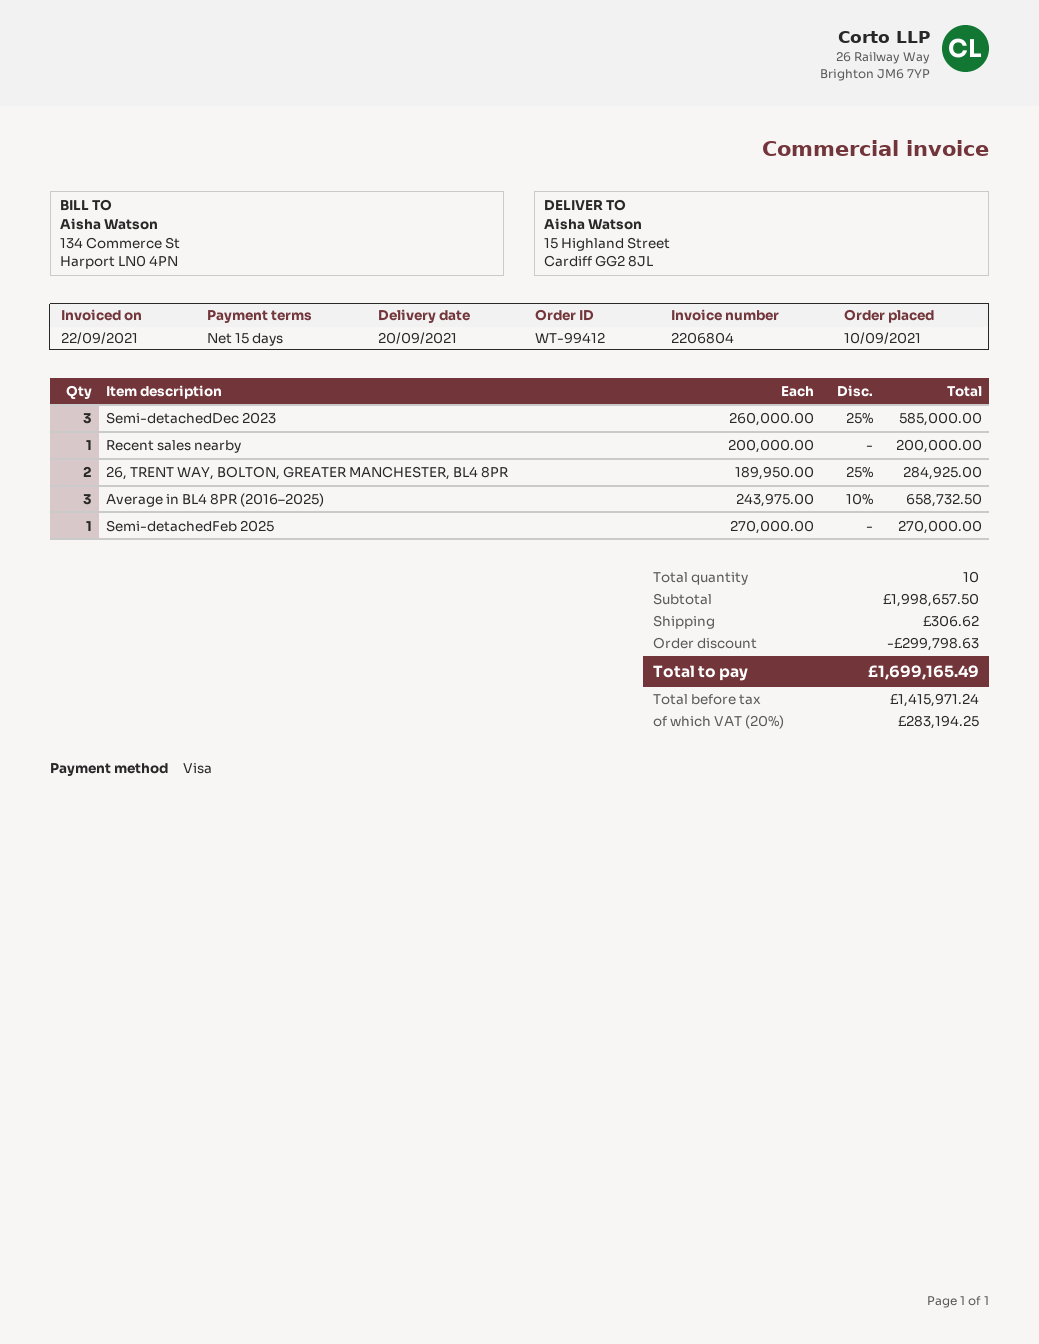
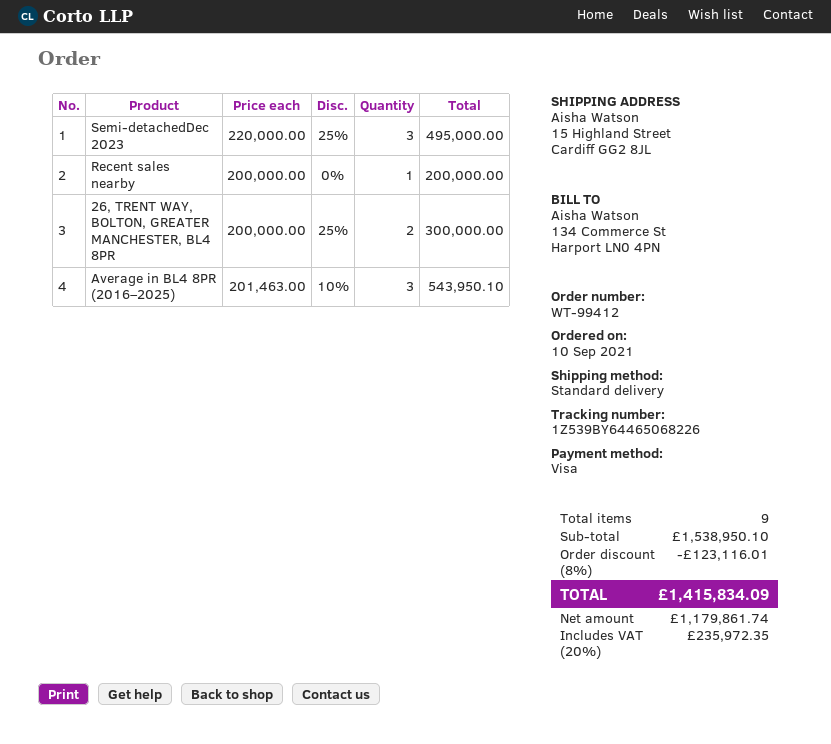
Semi-detachedDec 2023: 3 x 260000.00 - 25% = 585000.00 -> 3 x 220000.00 - 25% = 495000.00
26, TRENT WAY, BOLTON, GREATER MANCHESTER, BL4 8PR: 2 x 189950.00 - 25% = 284925.00 -> 2 x 200000.00 - 25% = 300000.00
Average in BL4 8PR (2016–2025): 3 x 243975.00 - 10% = 658732.50 -> 3 x 201463.00 - 10% = 543950.10
Semi-detachedFeb 2025: 1 x 270000.00 = 270000.00 -> none
total quantity: 10 -> 9
subtotal: 1998657.50 -> 1538950.10
discount: 299798.63 -> 123116.01
shipping: 306.62 -> none
net: 1415971.24 -> 1179861.74
tax: 20% = 283194.25 -> 20% = 235972.35
total: 1699165.49 -> 1415834.09

